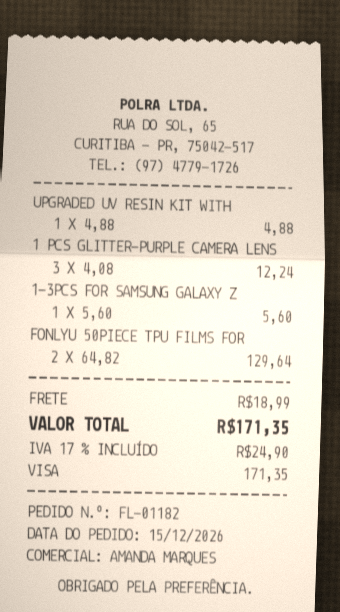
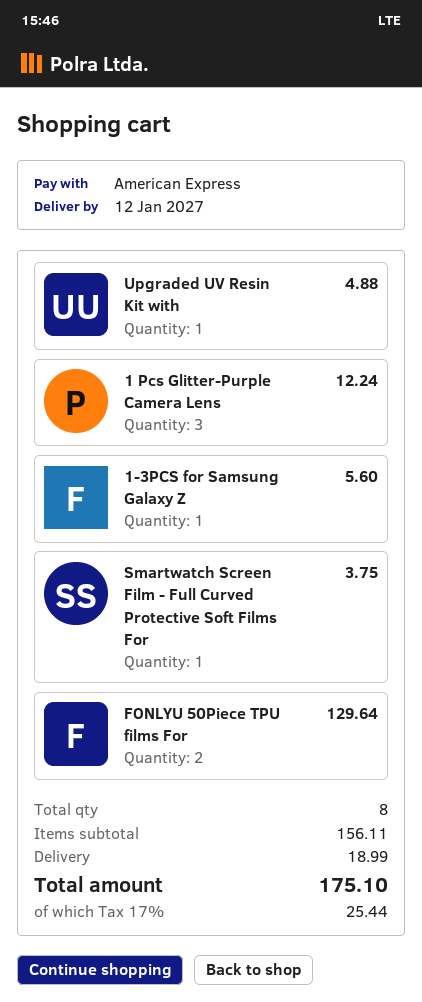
payment method: Visa -> American Express
Smartwatch Screen Film - Full Curved Protective Soft Films For: none -> 1 for 3.75
tax: 17% = 24.90 -> 17% = 25.44
total: 171.35 -> 175.10

